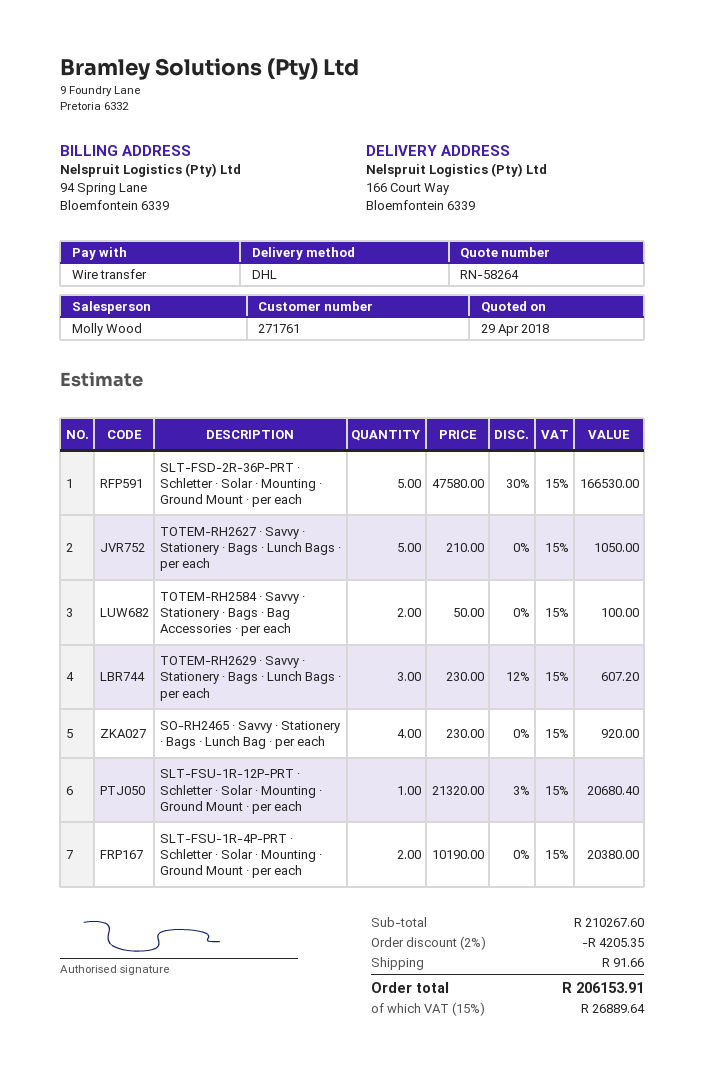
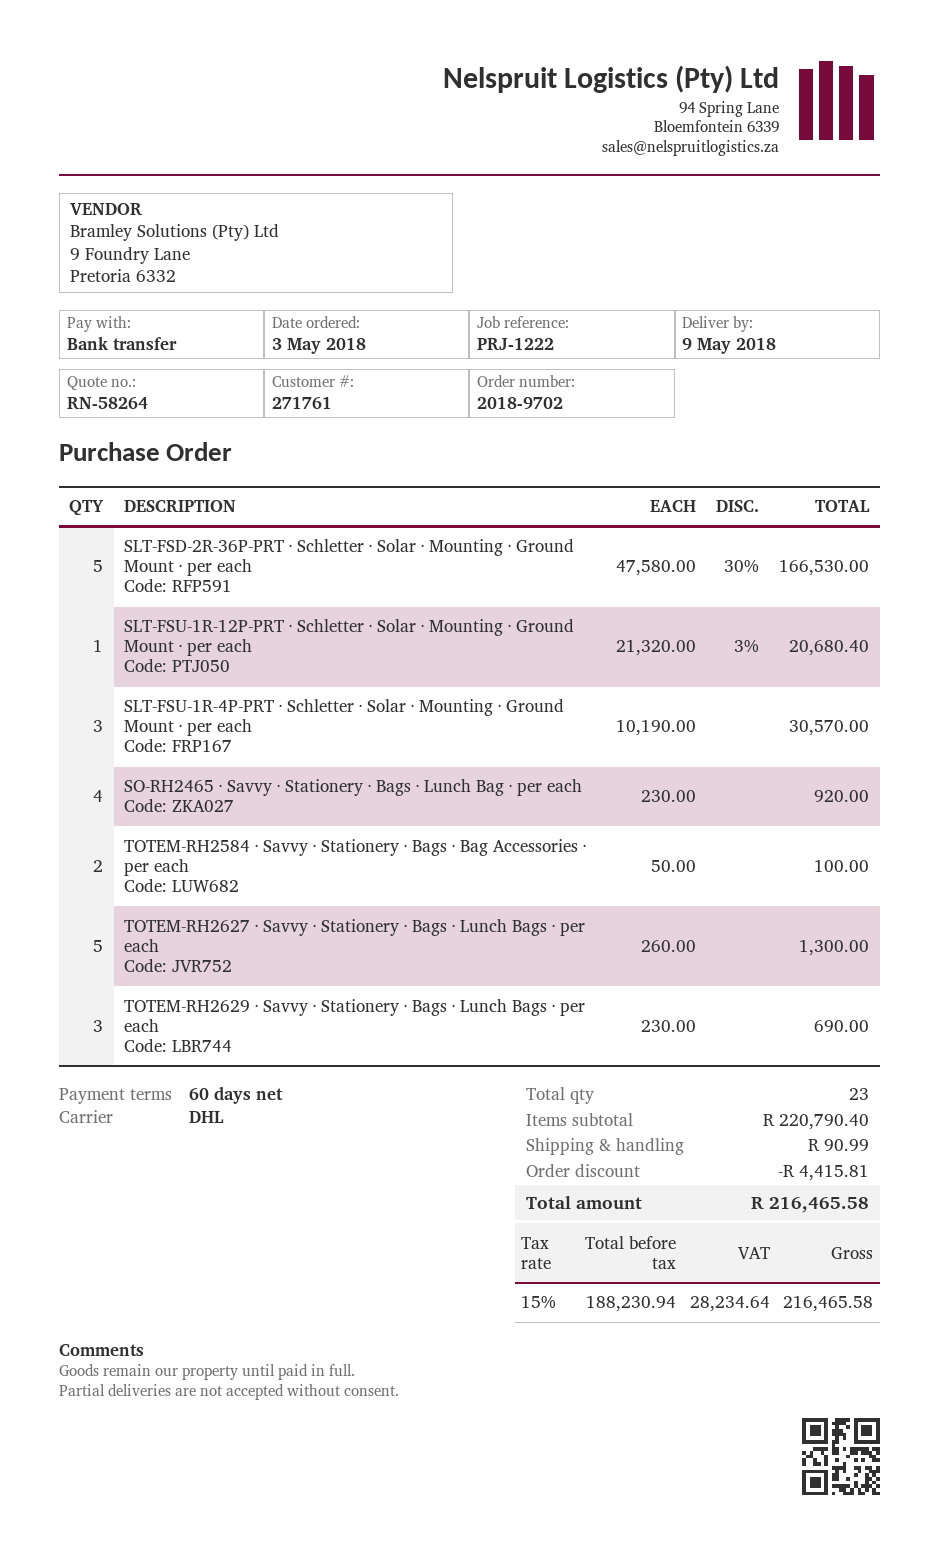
TOTEM-RH2627 · Savvy · Stationery · Bags · Lunch Bags · per each: 5 x 210.00 = 1050.00 -> 5 x 260.00 = 1300.00
TOTEM-RH2629 · Savvy · Stationery · Bags · Lunch Bags · per each: 3 x 230.00 - 12% = 607.20 -> 3 x 230.00 = 690.00
SLT-FSU-1R-4P-PRT · Schletter · Solar · Mounting · Ground Mount · per each: 2 x 10190.00 = 20380.00 -> 3 x 10190.00 = 30570.00
subtotal: 210267.60 -> 220790.40
discount: 4205.35 -> 4415.81
shipping: 91.66 -> 90.99
tax: 15% = 26889.64 -> 15% = 28234.64
total: 206153.91 -> 216465.58

